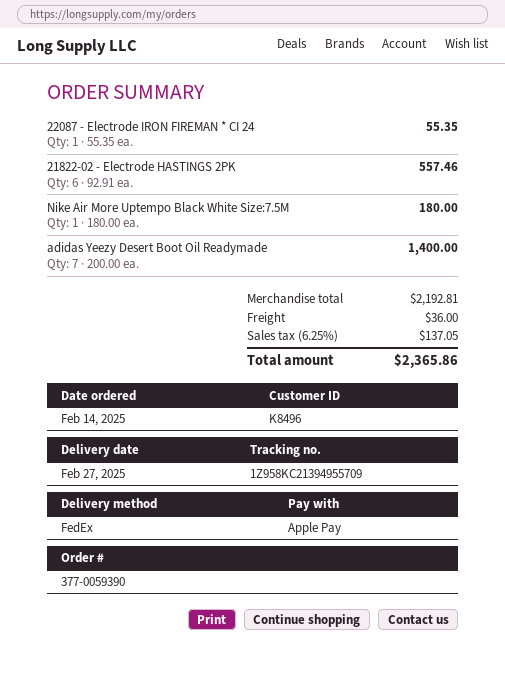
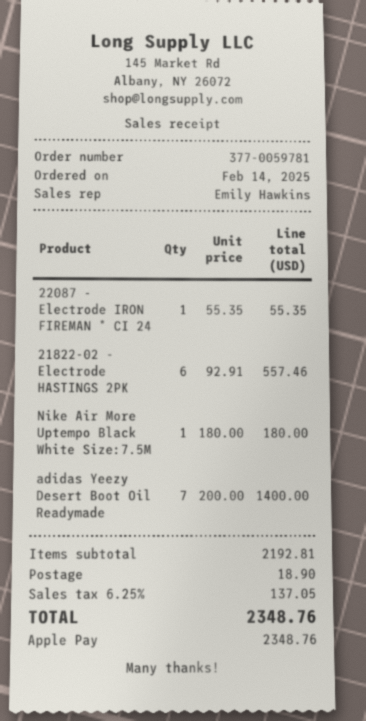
order number: 377-0059390 -> 377-0059781
shipping: 36.00 -> 18.90
total: 2365.86 -> 2348.76

